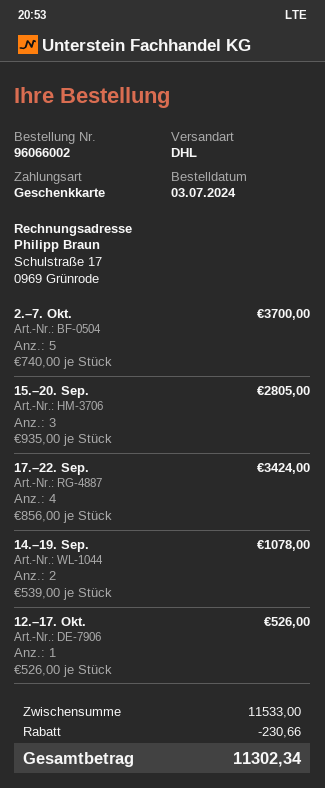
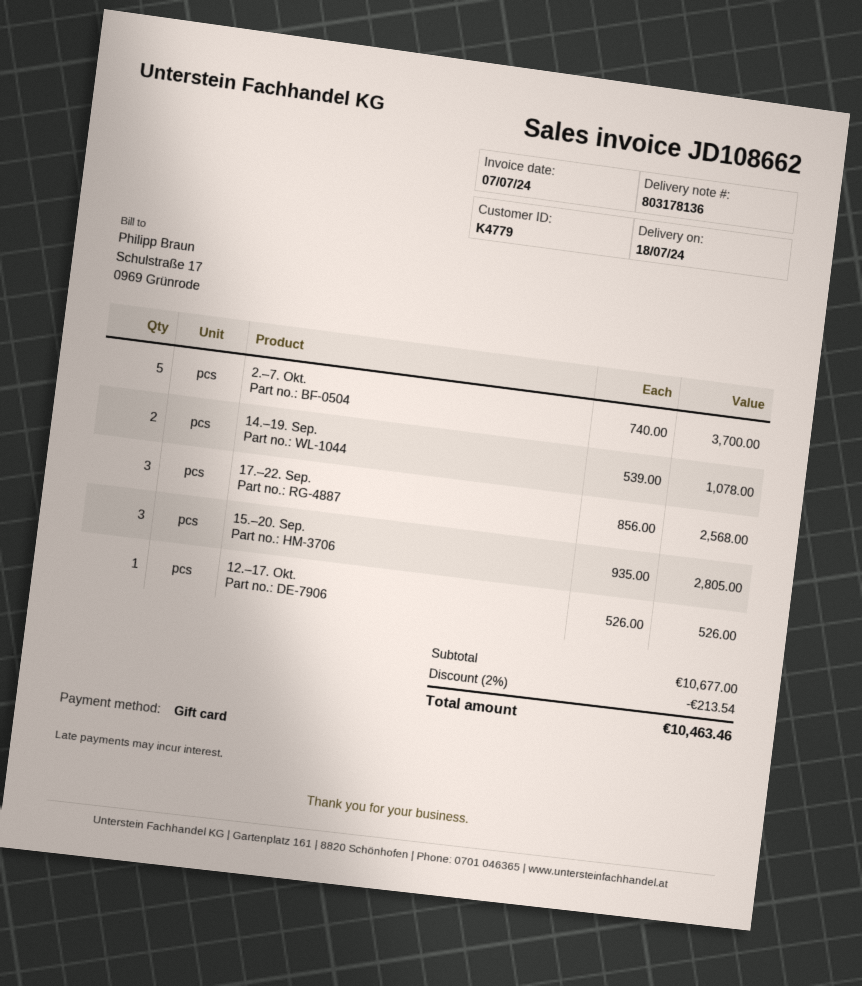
17.–22. Sep.: 4 x 856.00 = 3424.00 -> 3 x 856.00 = 2568.00
subtotal: 11533.00 -> 10677.00
discount: 230.66 -> 213.54
total: 11302.34 -> 10463.46

